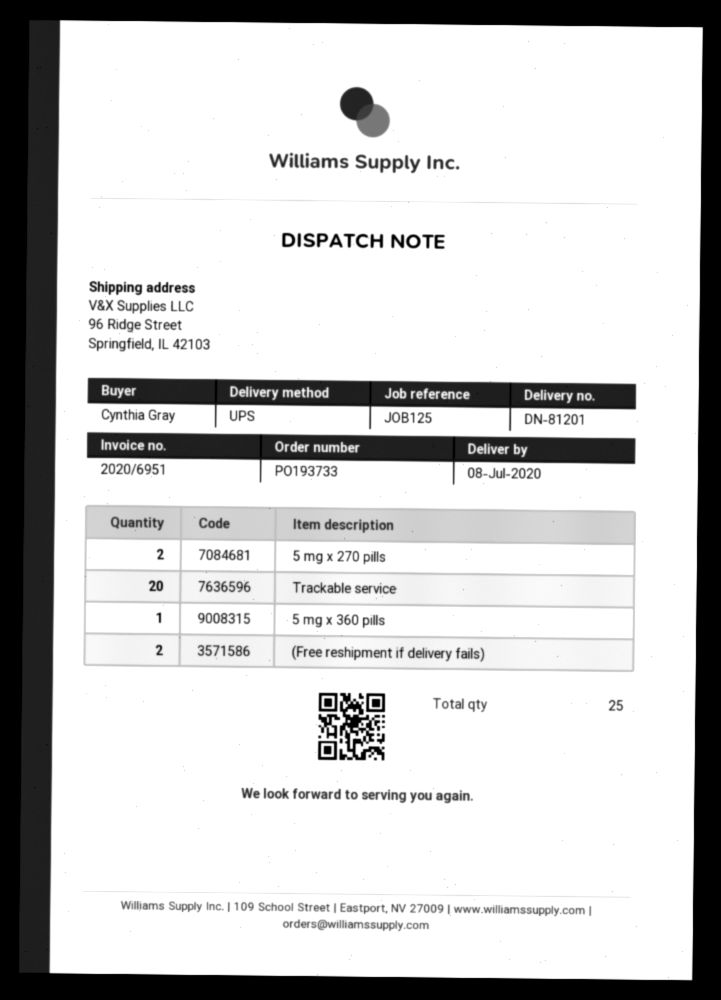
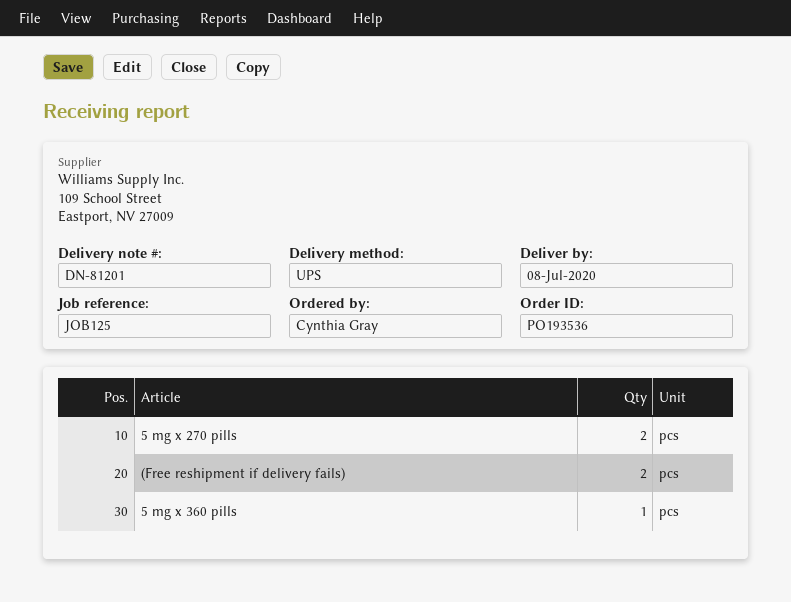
order number: PO193733 -> PO193536
Trackable service: 20 -> none

